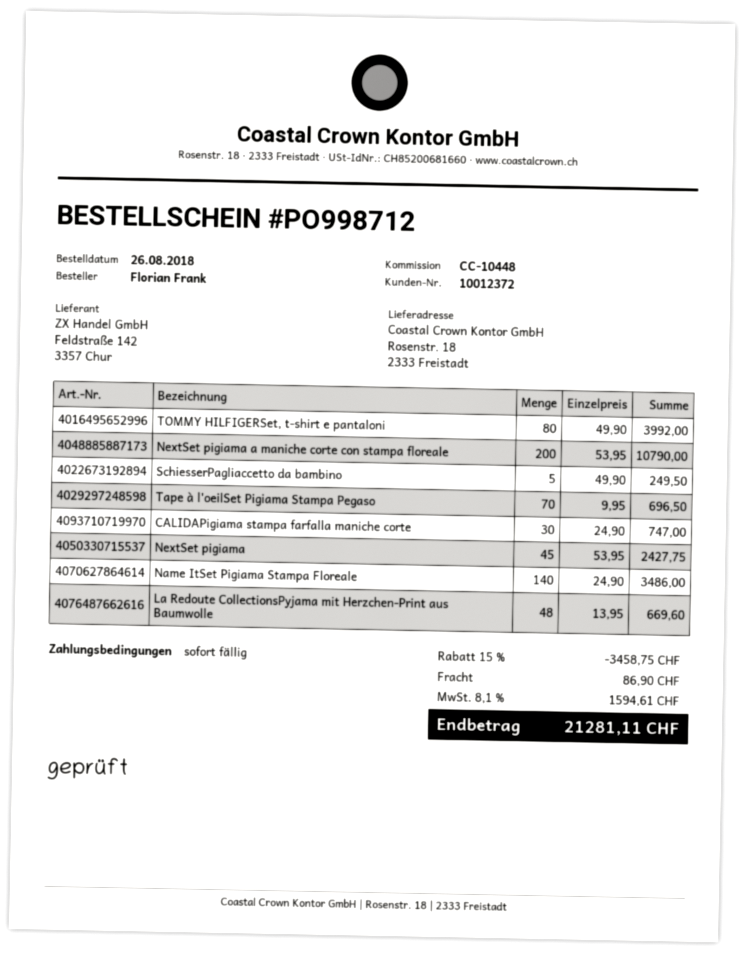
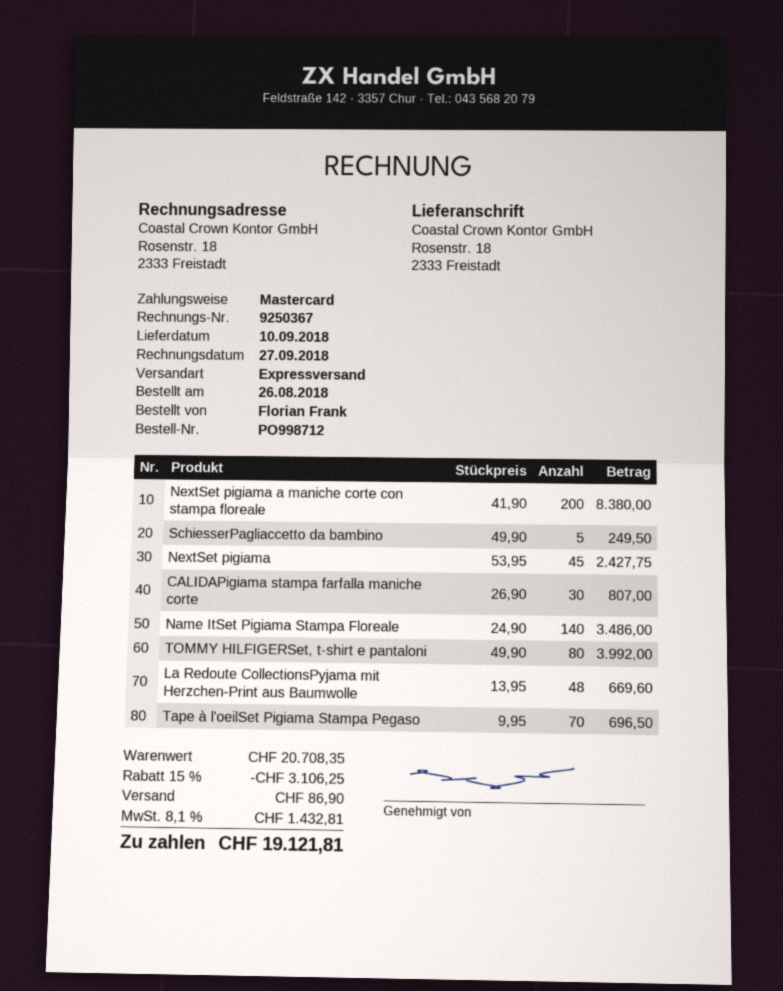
NextSet pigiama a maniche corte con stampa floreale: 200 x 53.95 = 10790.00 -> 200 x 41.90 = 8380.00
CALIDAPigiama stampa farfalla maniche corte: 30 x 24.90 = 747.00 -> 30 x 26.90 = 807.00
discount: 15% = 3458.75 -> 15% = 3106.25
tax: 8.1% = 1594.61 -> 8.1% = 1432.81
total: 21281.11 -> 19121.81

